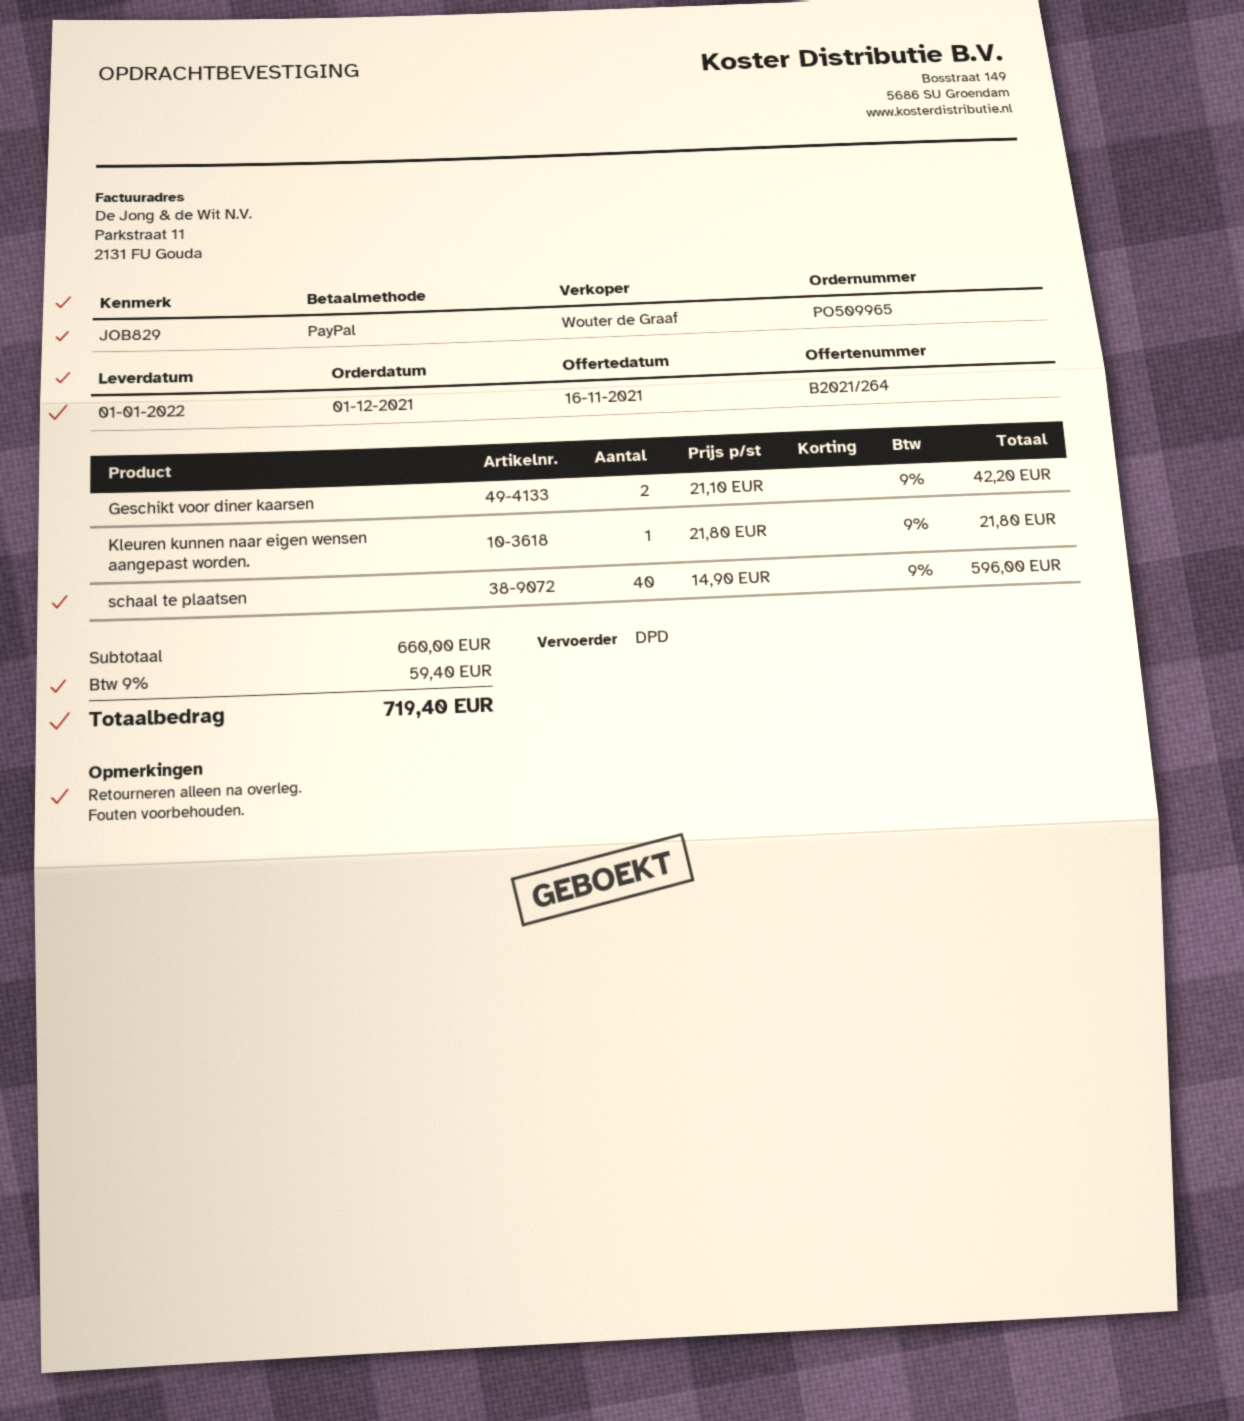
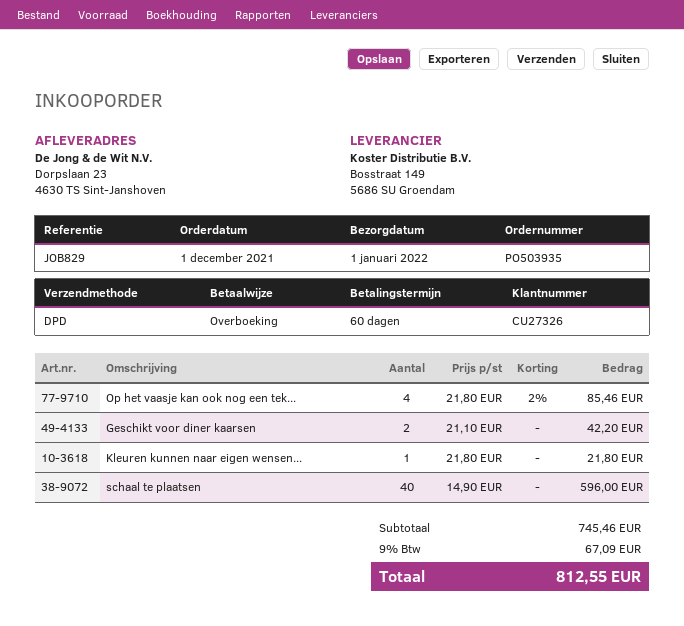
order number: PO509965 -> PO503935
payment method: PayPal -> bank transfer
Op het vaasje kan ook nog een tek...: none -> 4 x 21.80 - 2% = 85.46
subtotal: 660.00 -> 745.46
tax: 9% = 59.40 -> 9% = 67.09
total: 719.40 -> 812.55

